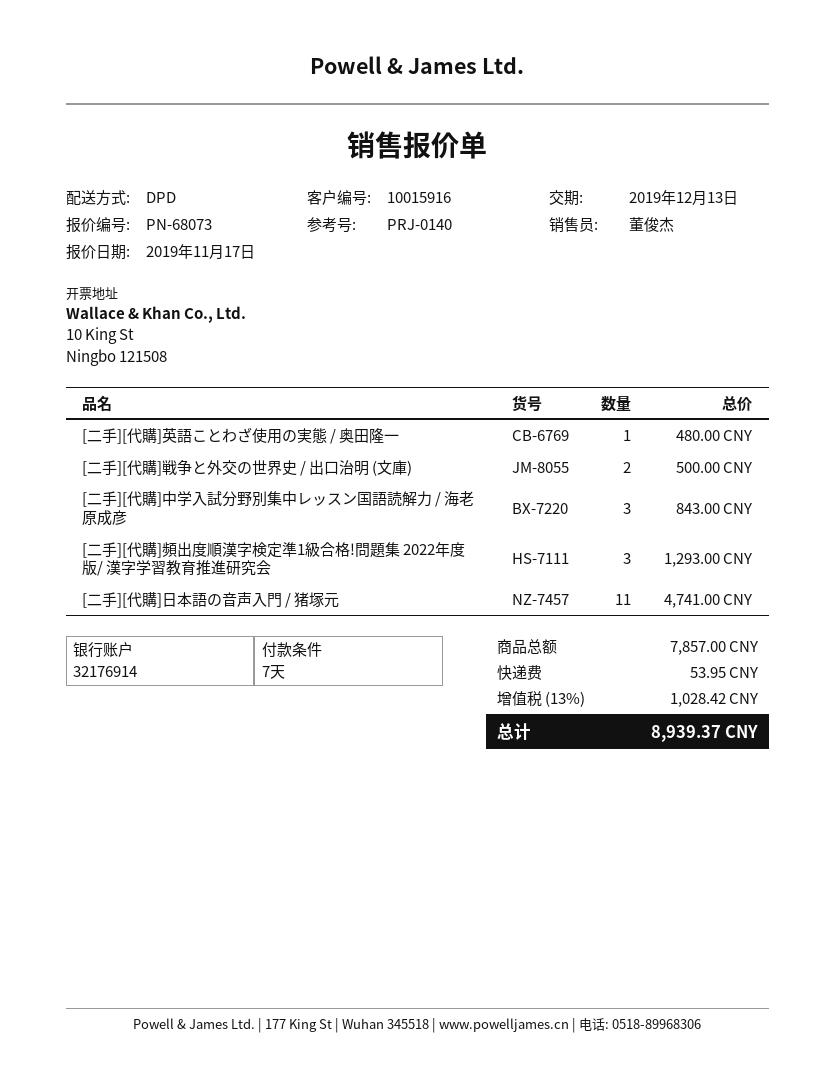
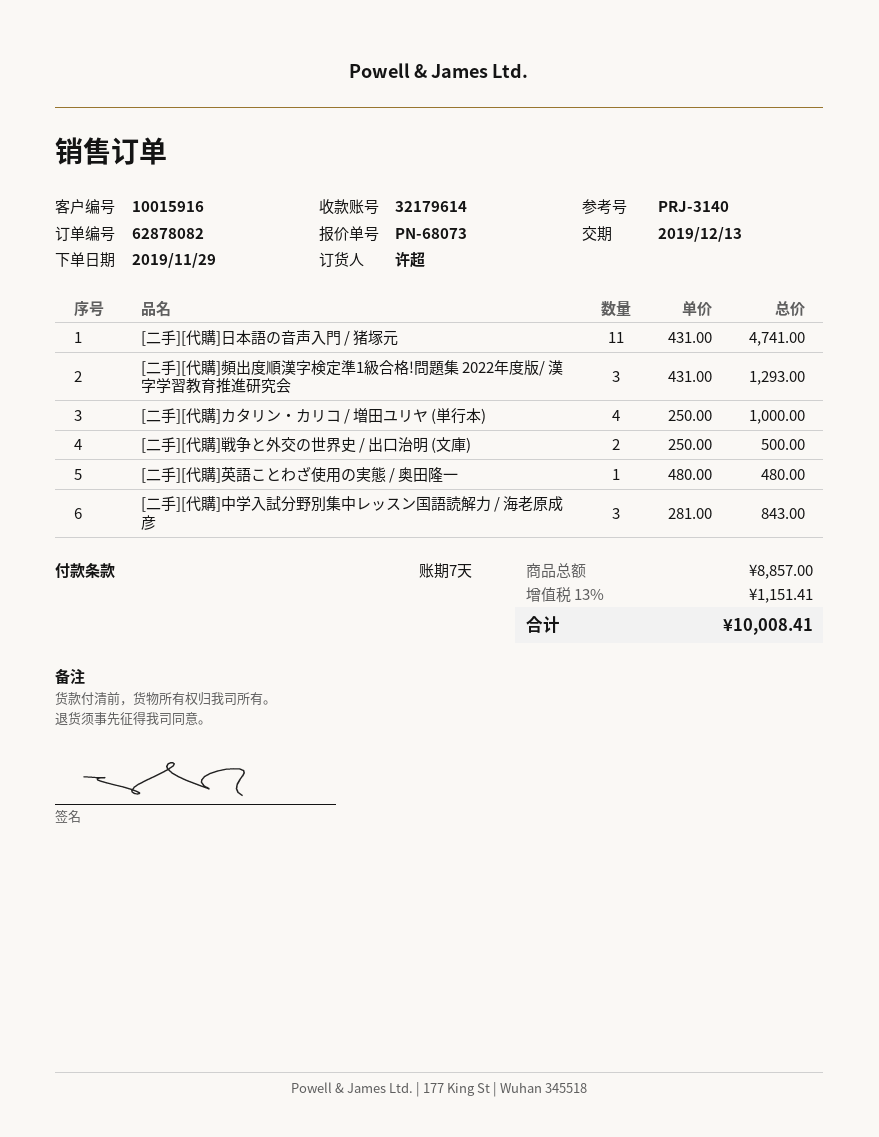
reference: PRJ-0140 -> PRJ-3140
bank account: 32176914 -> 32179614
[二手][代購]カタリン・カリコ / 増田ユリヤ (単行本): none -> 4 for 1000.00
subtotal: 7857.00 -> 8857.00
shipping: 53.95 -> none
tax: 13% = 1028.42 -> 13% = 1151.41
total: 8939.37 -> 10008.41

